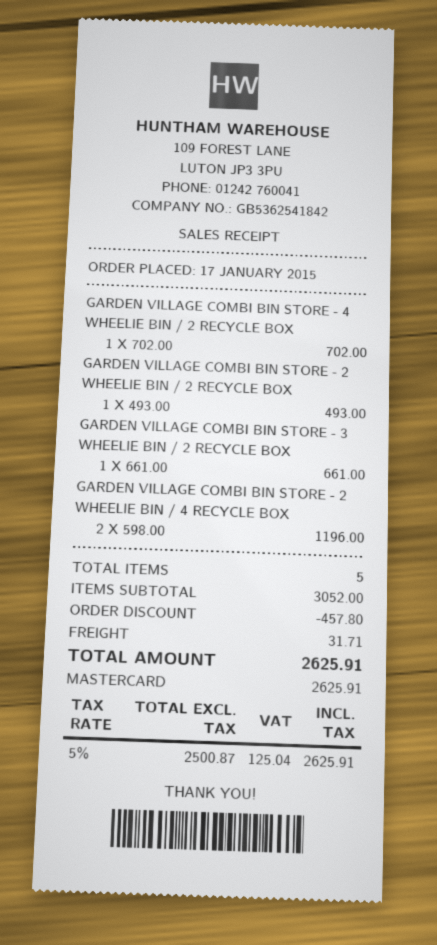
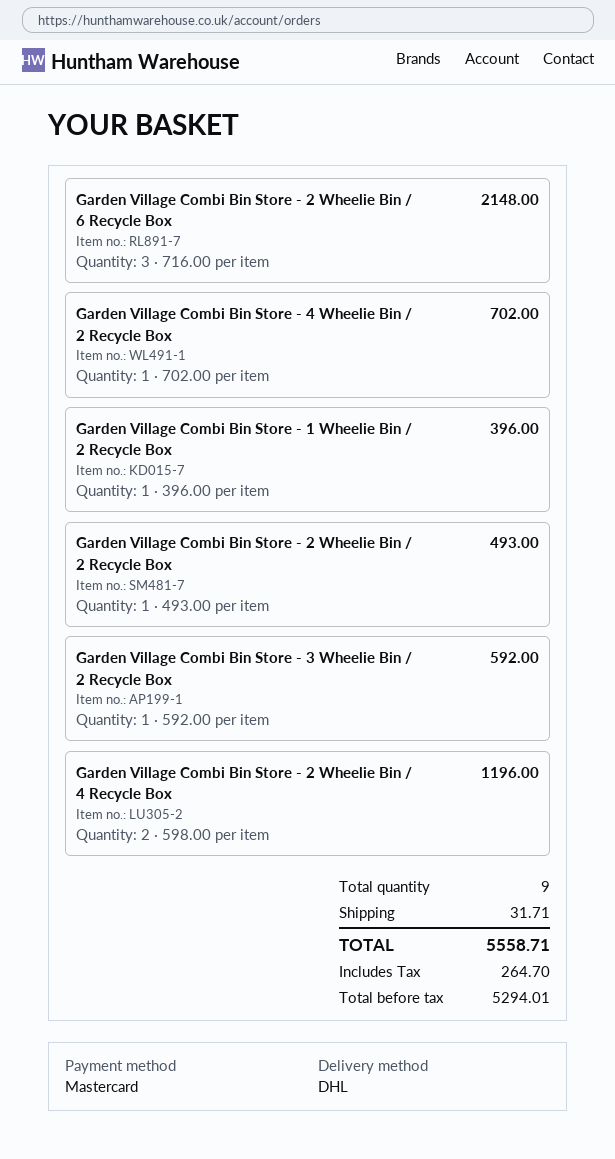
GARDEN VILLAGE COMBI BIN STORE - 3 WHEELIE BIN / 2 RECYCLE BOX: 1 x 661.00 = 661.00 -> 1 x 592.00 = 592.00
Garden Village Combi Bin Store - 2 Wheelie Bin / 6 Recycle Box: none -> 3 x 716.00 = 2148.00
Garden Village Combi Bin Store - 1 Wheelie Bin / 2 Recycle Box: none -> 1 x 396.00 = 396.00
total quantity: 5 -> 9
discount: 457.80 -> none
net: 2500.87 -> 5294.01
tax: 125.04 -> 264.70
total: 2625.91 -> 5558.71

